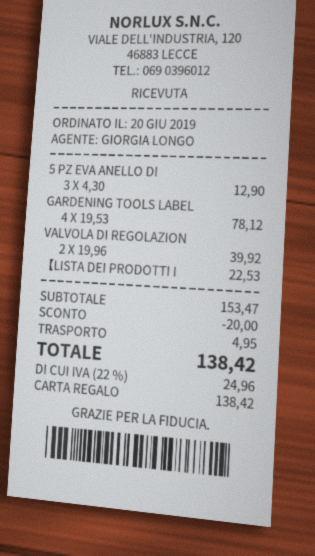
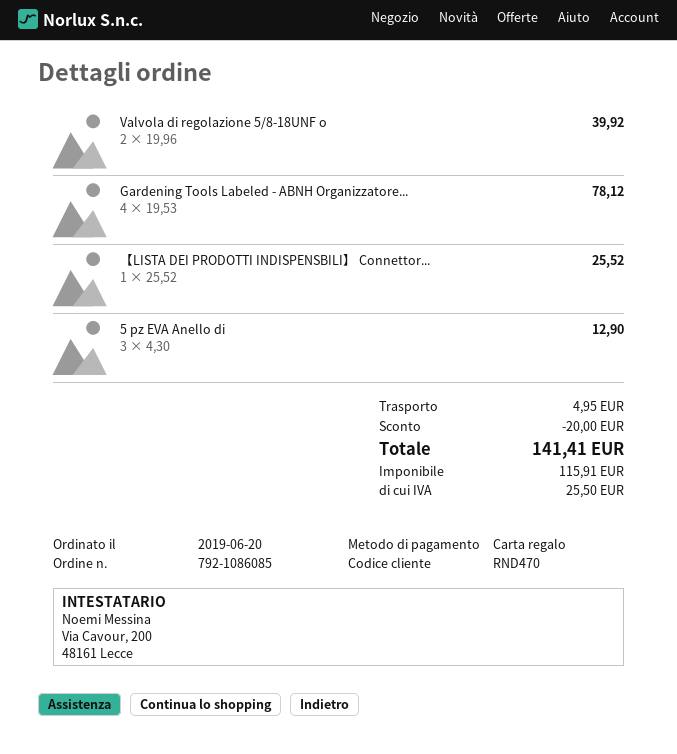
【LISTA DEI PRODOTTI I: 1 x 22.53 = 22.53 -> 1 x 25.52 = 25.52
tax: 24.96 -> 25.50
total: 138.42 -> 141.41

